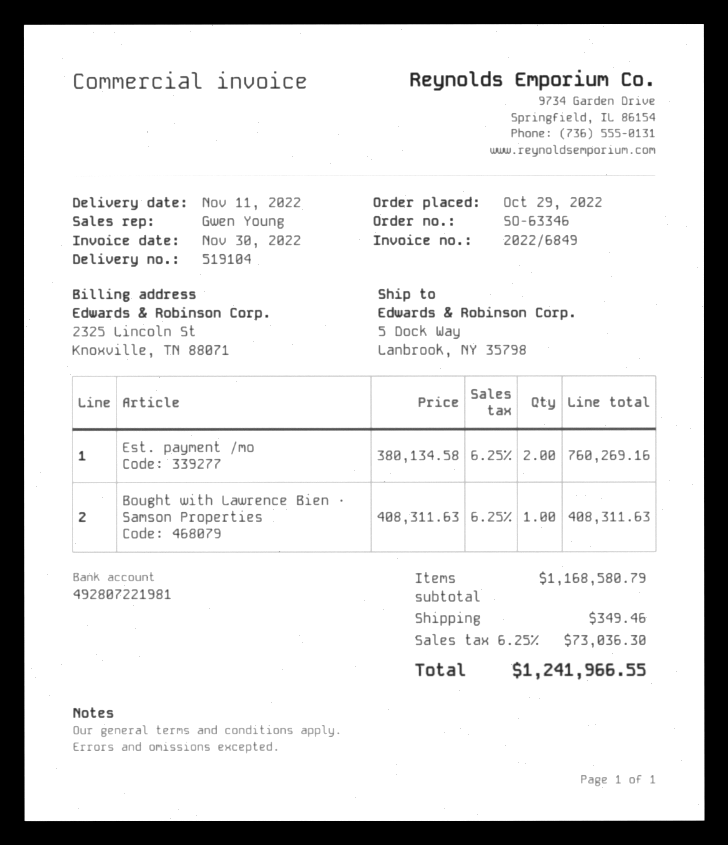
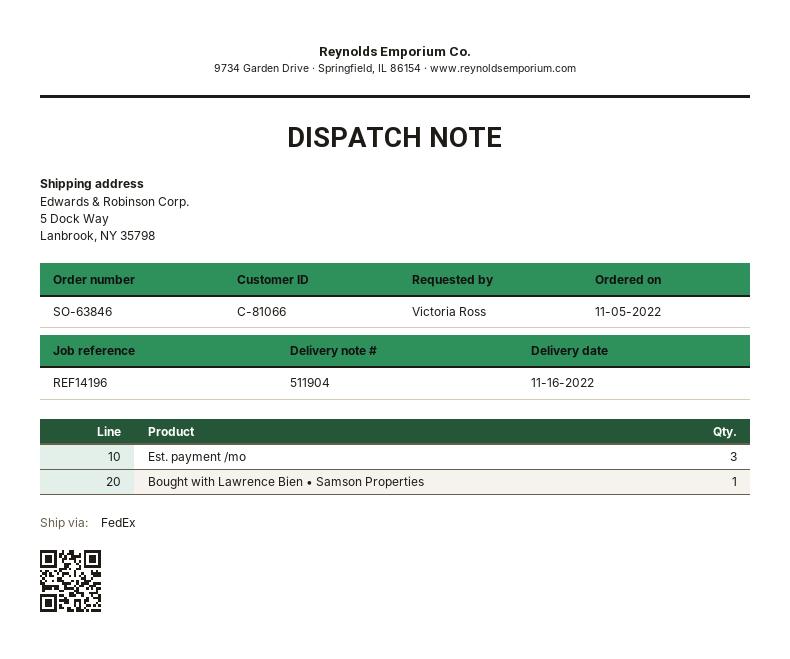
order number: SO-63346 -> SO-63846
order date: 2022-10-29 -> 2022-11-05
delivery note number: 519104 -> 511904
delivery date: 2022-11-11 -> 2022-11-16
Est. payment /mo: 2 -> 3

